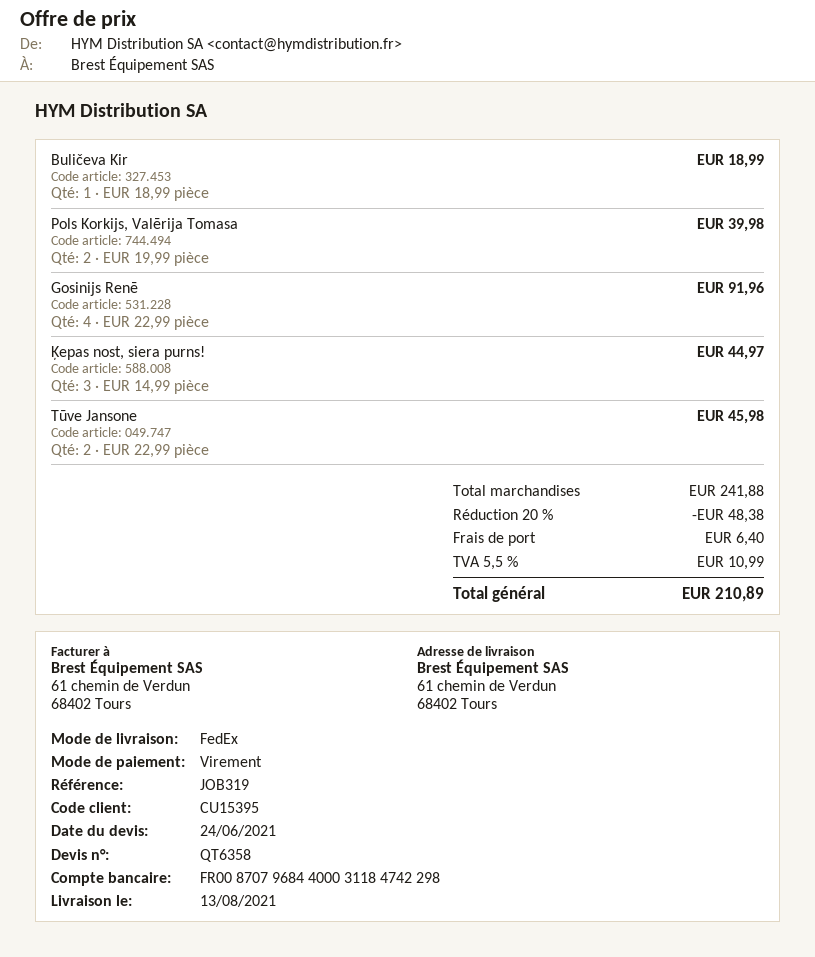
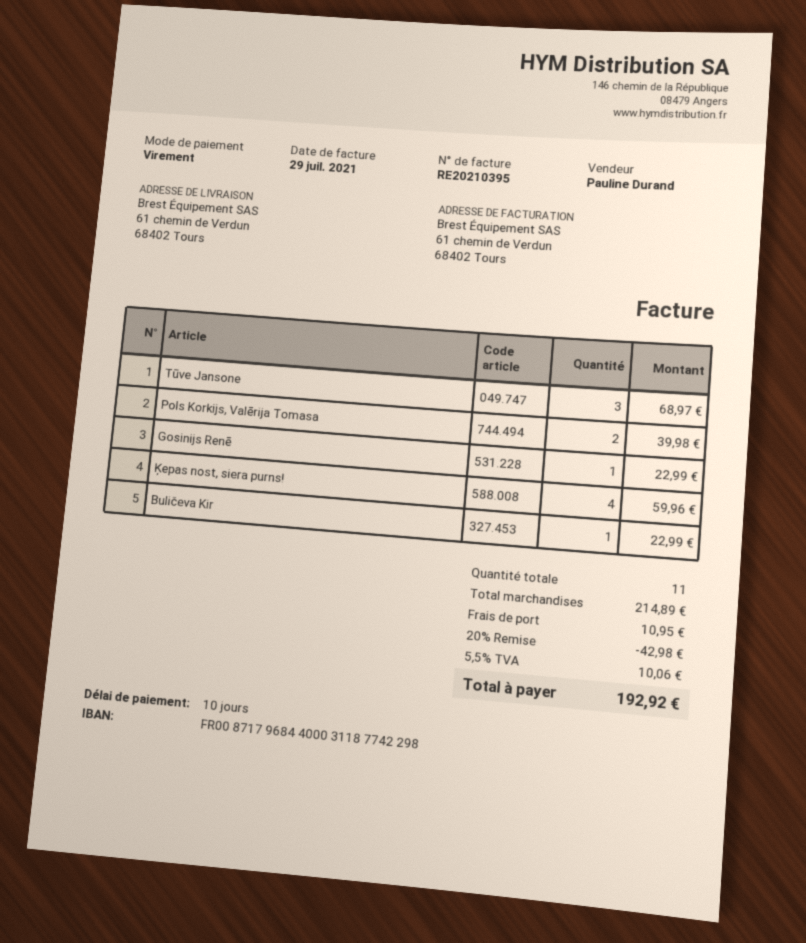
bank account: FR0087079684400031184742298 -> FR0087179684400031187742298
Buličeva Kir: 1 for 18.99 -> 1 for 22.99
Gosinijs Renē: 4 for 91.96 -> 1 for 22.99
Ķepas nost, siera purns!: 3 for 44.97 -> 4 for 59.96
Tūve Jansone: 2 for 45.98 -> 3 for 68.97
subtotal: 241.88 -> 214.89
discount: 20% = 48.38 -> 20% = 42.98
shipping: 6.40 -> 10.95
tax: 5.5% = 10.99 -> 5.5% = 10.06
total: 210.89 -> 192.92

